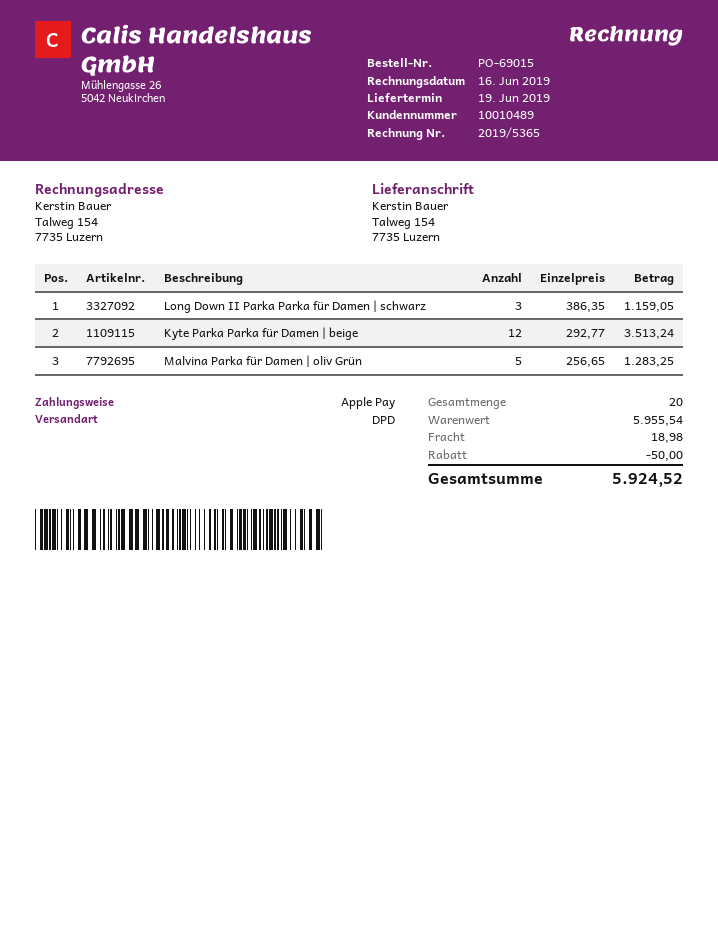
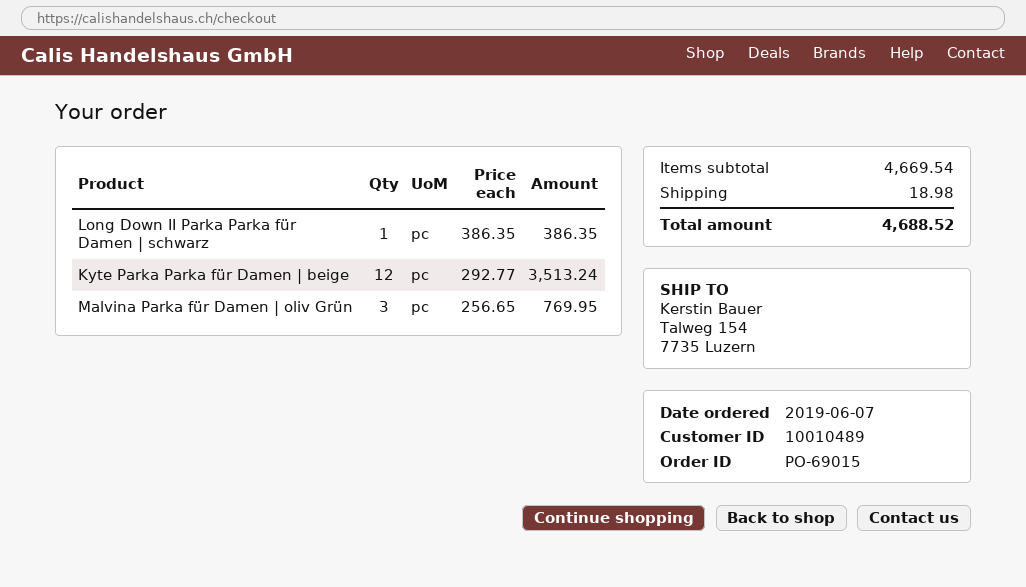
Long Down II Parka Parka für Damen | schwarz: 3 x 386.35 = 1159.05 -> 1 x 386.35 = 386.35
Malvina Parka für Damen | oliv Grün: 5 x 256.65 = 1283.25 -> 3 x 256.65 = 769.95
subtotal: 5955.54 -> 4669.54
discount: 50.00 -> none
total: 5924.52 -> 4688.52

